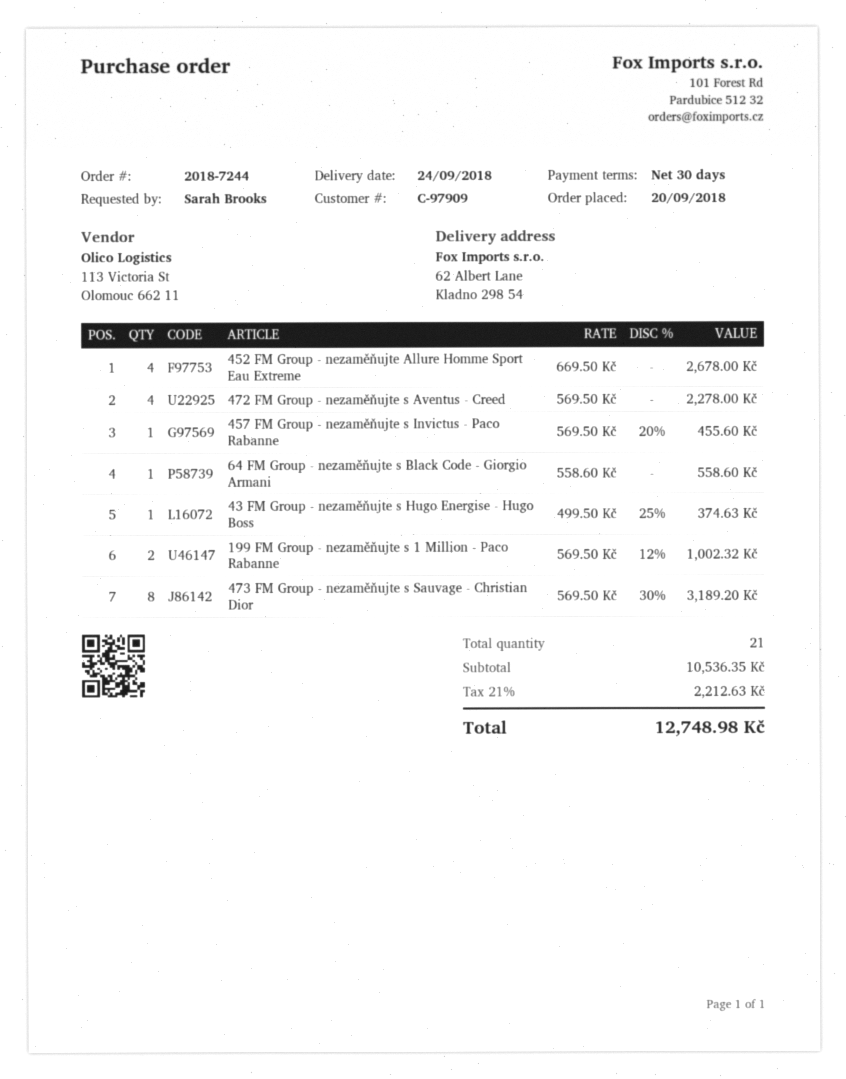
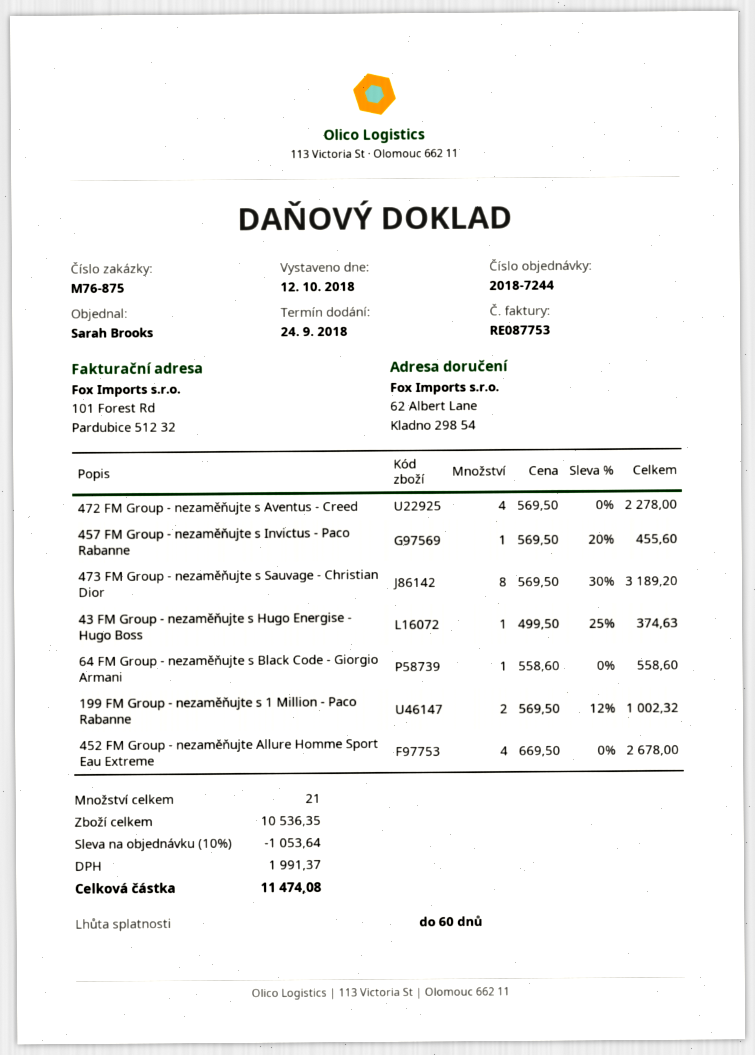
payment terms: 30 days -> 60 days
discount: none -> 10% = 1053.64
tax: 2212.63 -> 1991.37
total: 12748.98 -> 11474.08

